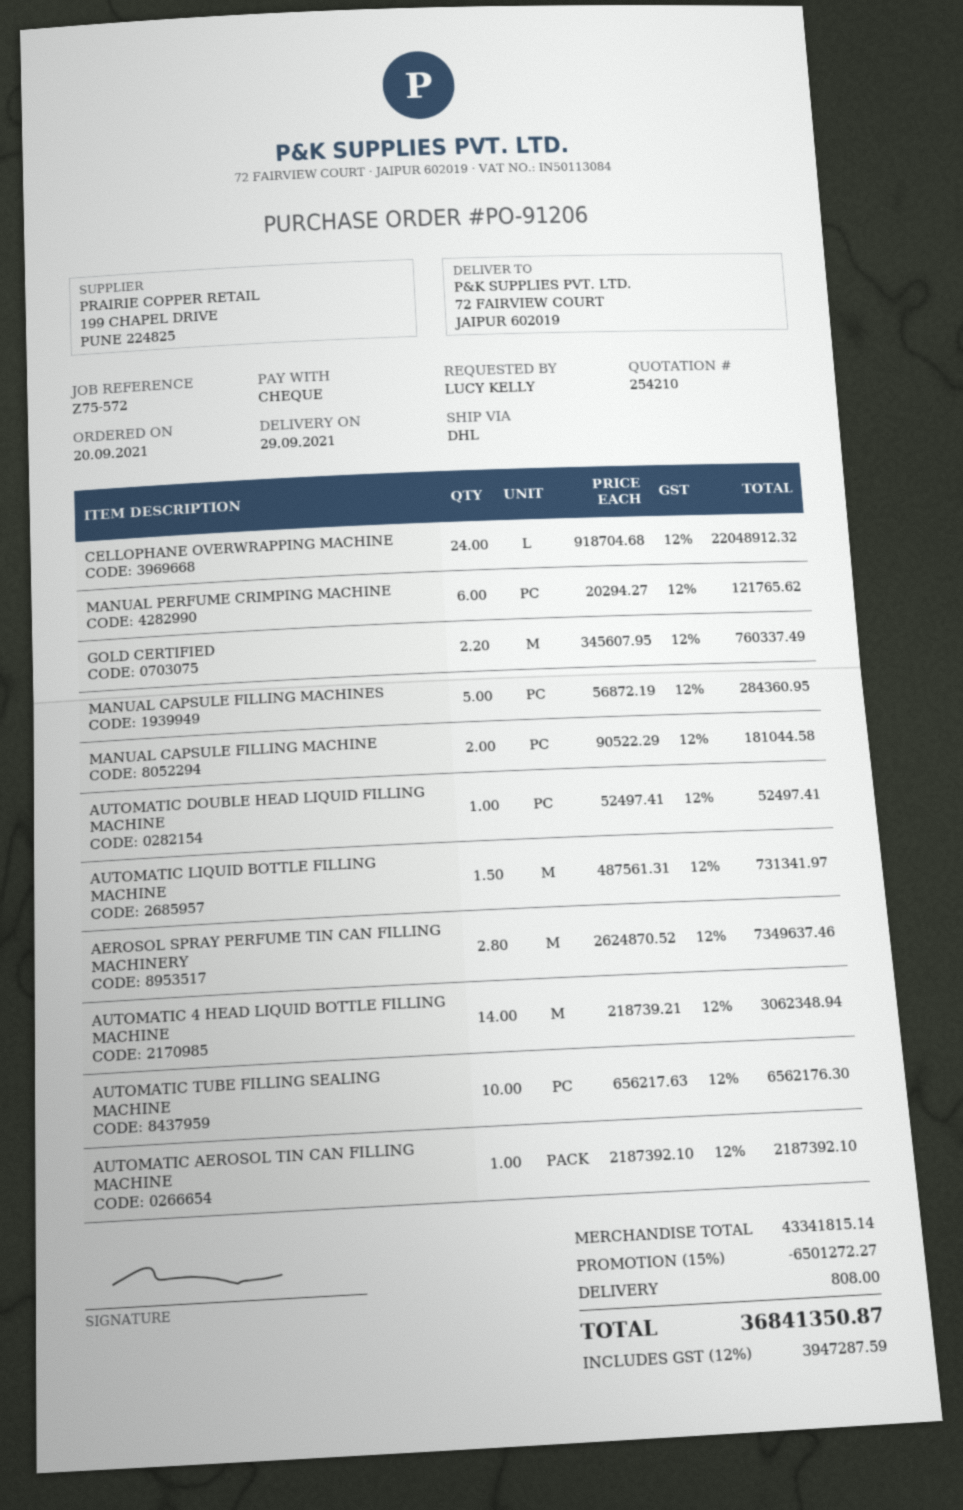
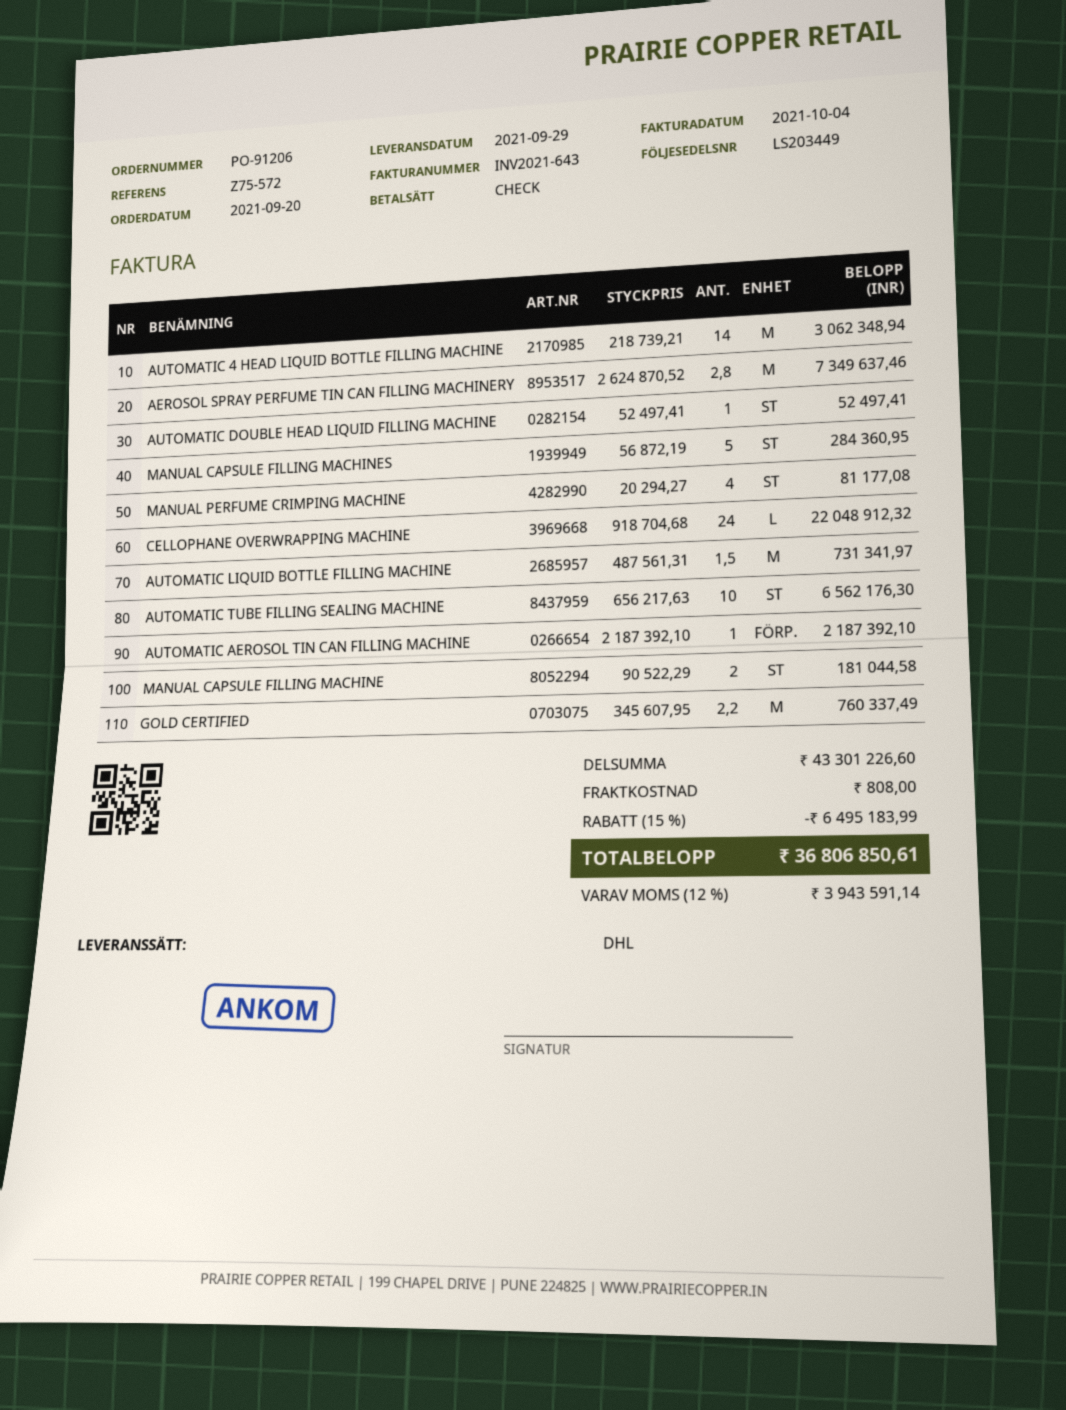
MANUAL PERFUME CRIMPING MACHINE: 6 x 20294.27 = 121765.62 -> 4 x 20294.27 = 81177.08
subtotal: 43341815.14 -> 43301226.60
discount: 15% = 6501272.27 -> 15% = 6495183.99
tax: 12% = 3947287.59 -> 12% = 3943591.14
total: 36841350.87 -> 36806850.61

